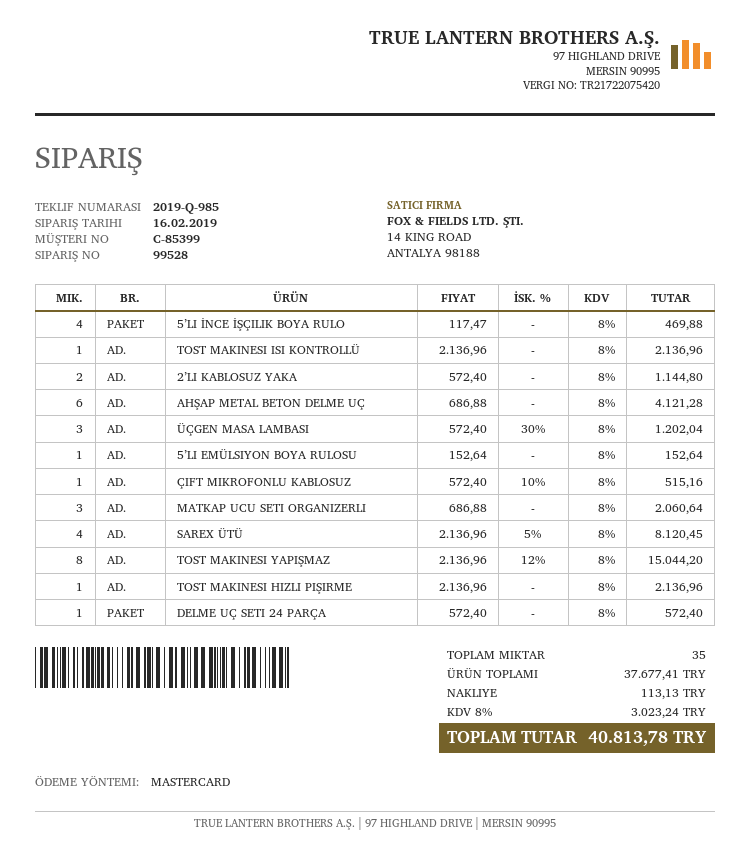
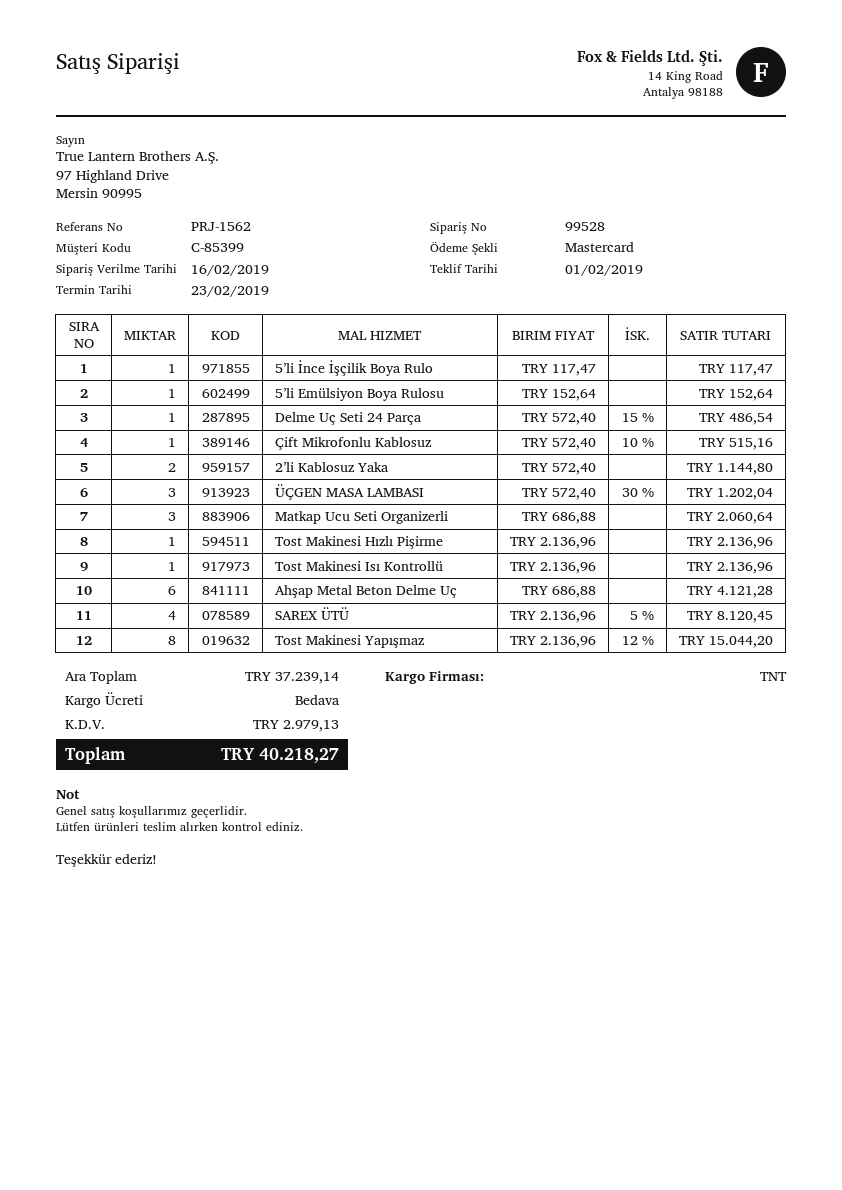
5’LI İNCE İŞÇILIK BOYA RULO: 4 x 117.47 = 469.88 -> 1 x 117.47 = 117.47
DELME UÇ SETI 24 PARÇA: 1 x 572.40 = 572.40 -> 1 x 572.40 - 15% = 486.54
subtotal: 37677.41 -> 37239.14
shipping: 113.13 -> 0.00
tax: 3023.24 -> 2979.13
total: 40813.78 -> 40218.27

